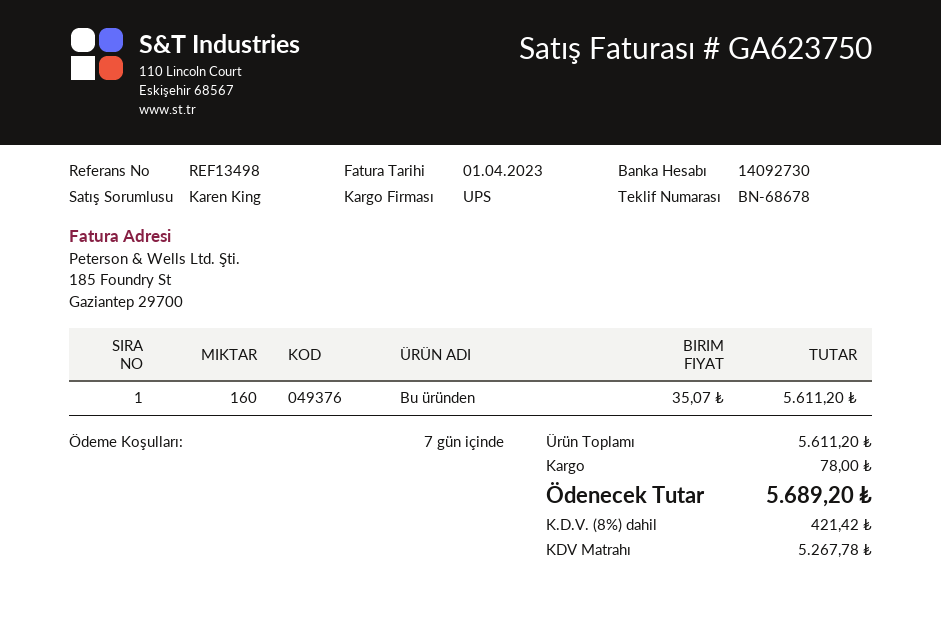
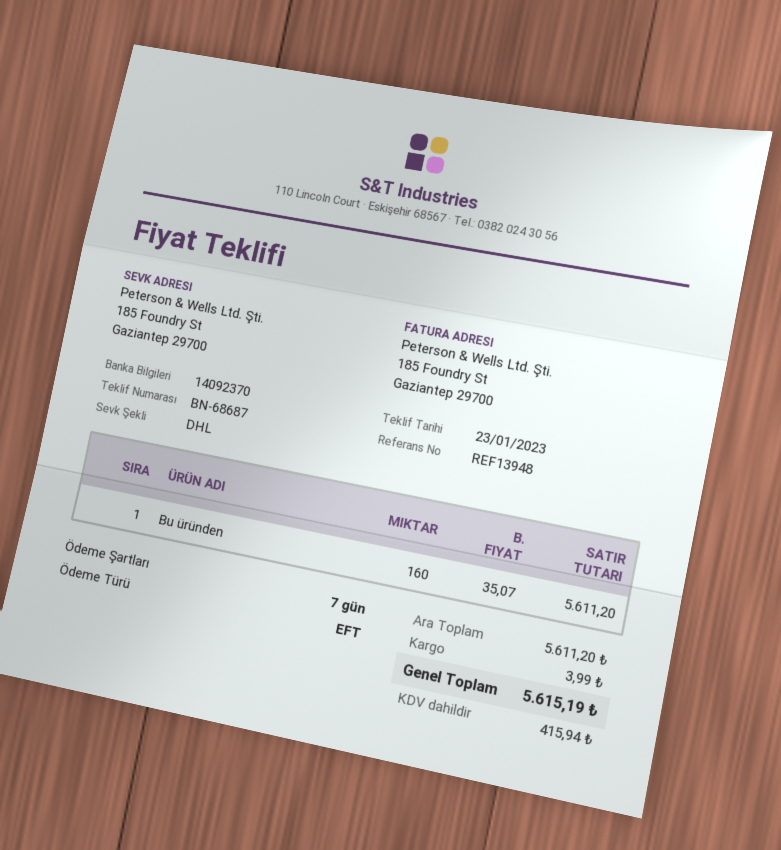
quote number: BN-68678 -> BN-68687
reference: REF13498 -> REF13948
bank account: 14092730 -> 14092370
shipping method: UPS -> DHL
shipping: 78.00 -> 3.99
tax: 421.42 -> 415.94
total: 5689.20 -> 5615.19

